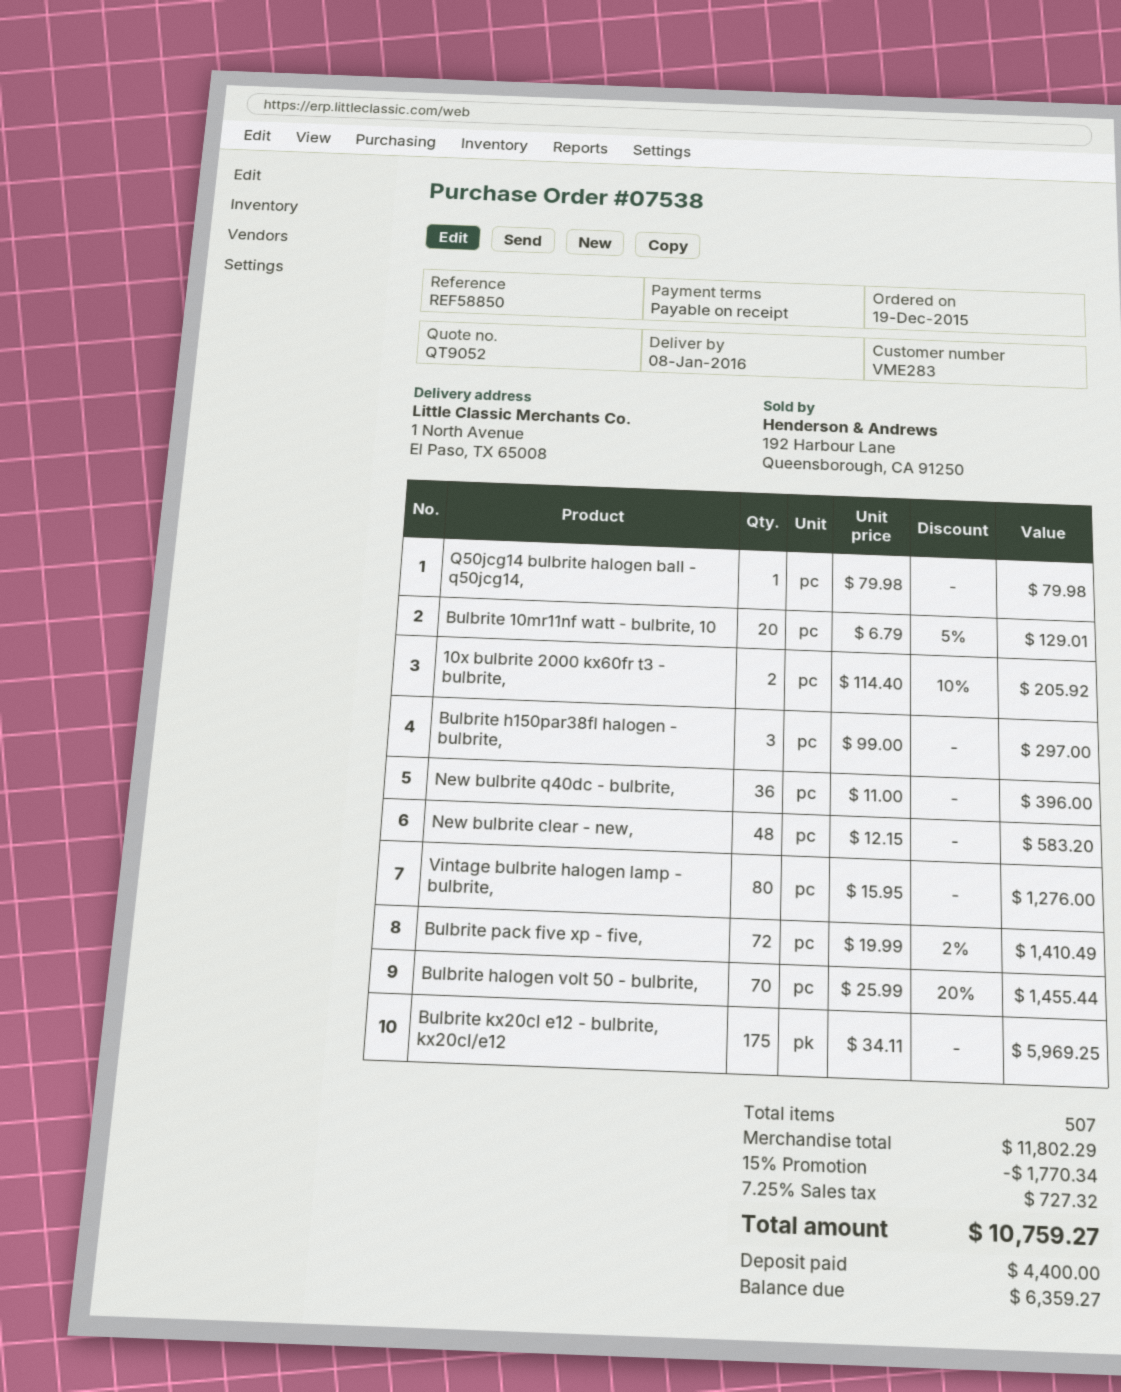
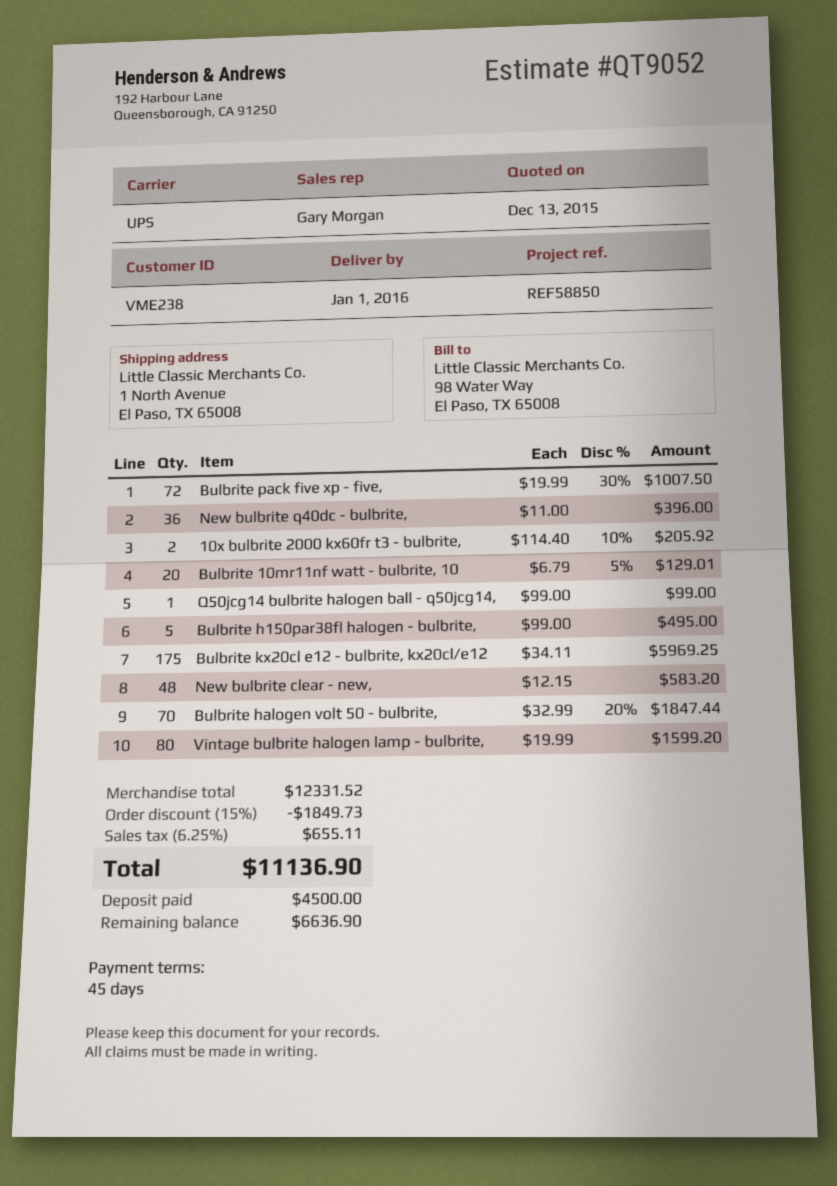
delivery date: 2016-01-08 -> 2016-01-01
payment terms: on receipt -> 45 days
customer number: VME283 -> VME238
Q50jcg14 bulbrite halogen ball - q50jcg14,: 1 x 79.98 = 79.98 -> 1 x 99.00 = 99.00
Bulbrite h150par38fl halogen - bulbrite,: 3 x 99.00 = 297.00 -> 5 x 99.00 = 495.00
Vintage bulbrite halogen lamp - bulbrite,: 80 x 15.95 = 1276.00 -> 80 x 19.99 = 1599.20
Bulbrite pack five xp - five,: 72 x 19.99 - 2% = 1410.49 -> 72 x 19.99 - 30% = 1007.50
Bulbrite halogen volt 50 - bulbrite,: 70 x 25.99 - 20% = 1455.44 -> 70 x 32.99 - 20% = 1847.44
subtotal: 11802.29 -> 12331.52
discount: 15% = 1770.34 -> 15% = 1849.73
tax: 7.25% = 727.32 -> 6.25% = 655.11
total: 10759.27 -> 11136.90
deposit: 4400.00 -> 4500.00
balance: 6359.27 -> 6636.90

